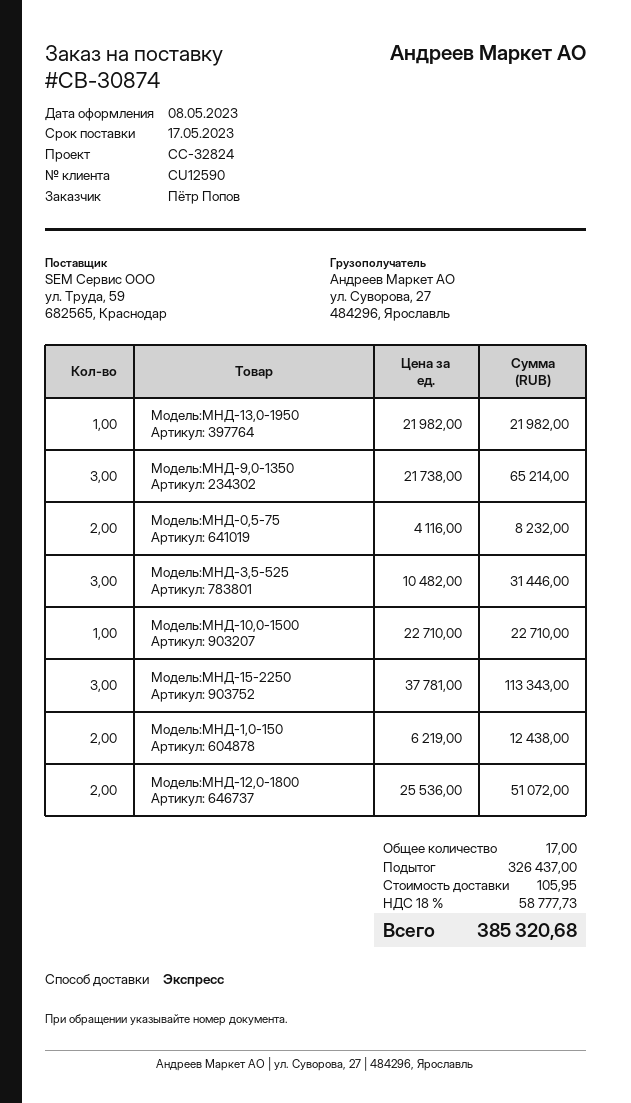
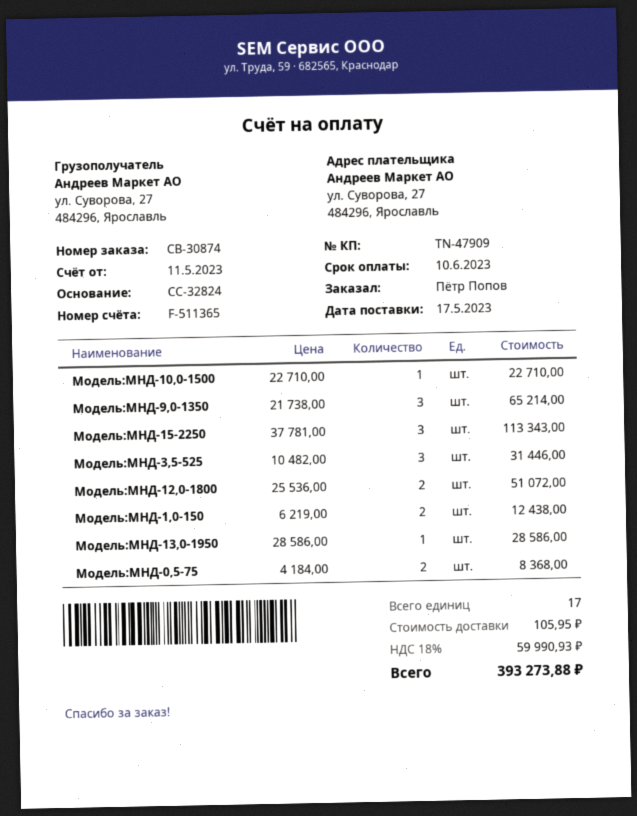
Модель:МНД-13,0-1950: 1 x 21982.00 = 21982.00 -> 1 x 28586.00 = 28586.00
Модель:МНД-0,5-75: 2 x 4116.00 = 8232.00 -> 2 x 4184.00 = 8368.00
tax: 18% = 58777.73 -> 18% = 59990.93
total: 385320.68 -> 393273.88

